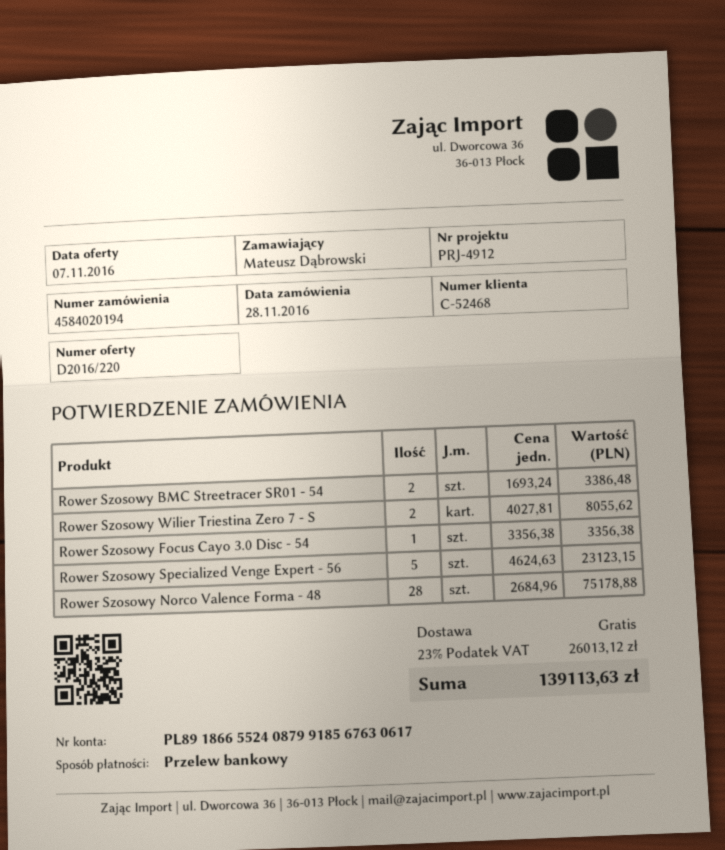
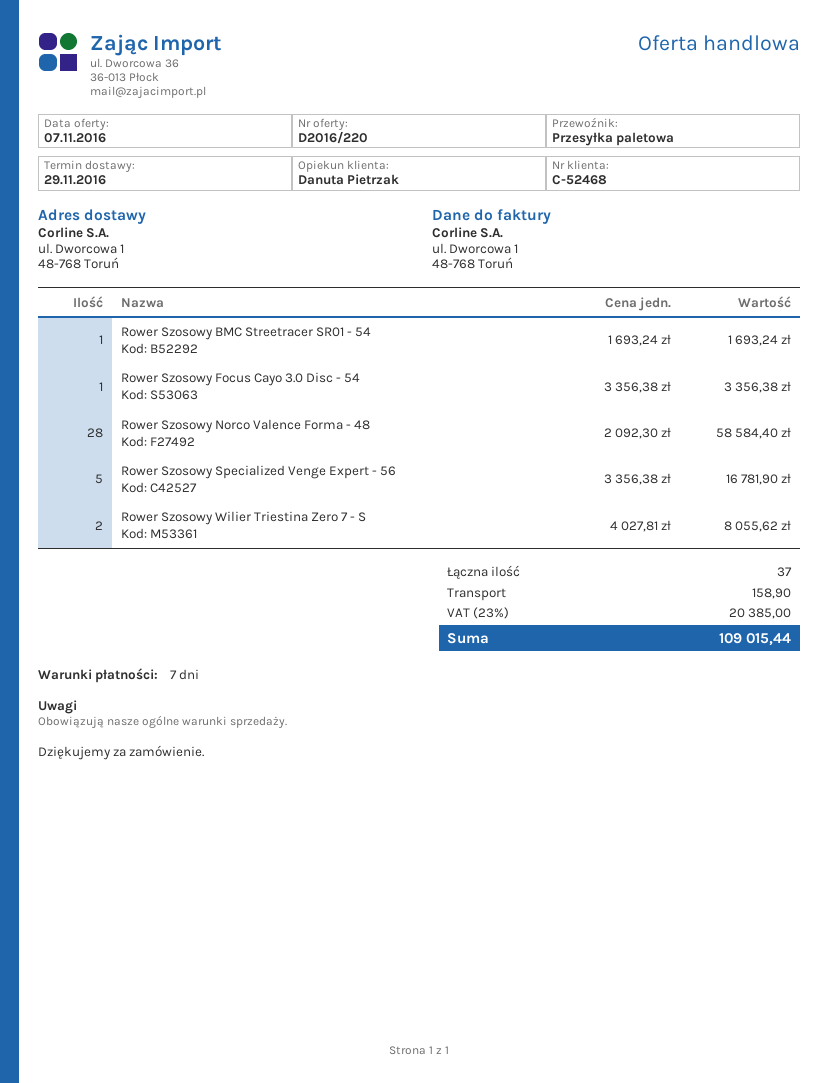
Rower Szosowy BMC Streetracer SR01 - 54: 2 x 1693.24 = 3386.48 -> 1 x 1693.24 = 1693.24
Rower Szosowy Specialized Venge Expert - 56: 5 x 4624.63 = 23123.15 -> 5 x 3356.38 = 16781.90
Rower Szosowy Norco Valence Forma - 48: 28 x 2684.96 = 75178.88 -> 28 x 2092.30 = 58584.40
shipping: 0.00 -> 158.90
tax: 23% = 26013.12 -> 23% = 20385.00
total: 139113.63 -> 109015.44

